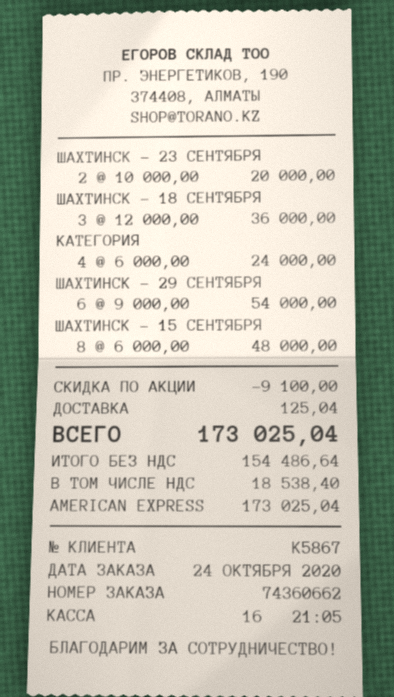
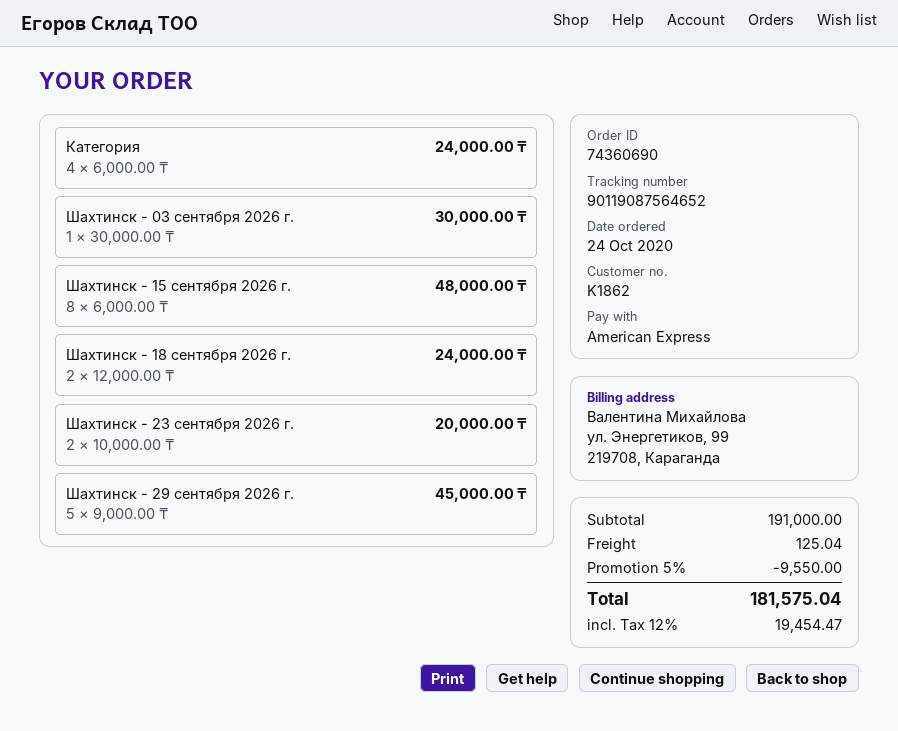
order number: 74360662 -> 74360690
customer number: K5867 -> K1862
ШАХТИНСК - 18 СЕНТЯБРЯ: 3 x 12000.00 = 36000.00 -> 2 x 12000.00 = 24000.00
ШАХТИНСК - 29 СЕНТЯБРЯ: 6 x 9000.00 = 54000.00 -> 5 x 9000.00 = 45000.00
Шахтинск - 03 сентября 2026 г.: none -> 1 x 30000.00 = 30000.00
discount: 9100.00 -> 9550.00
tax: 18538.40 -> 19454.47
total: 173025.04 -> 181575.04

